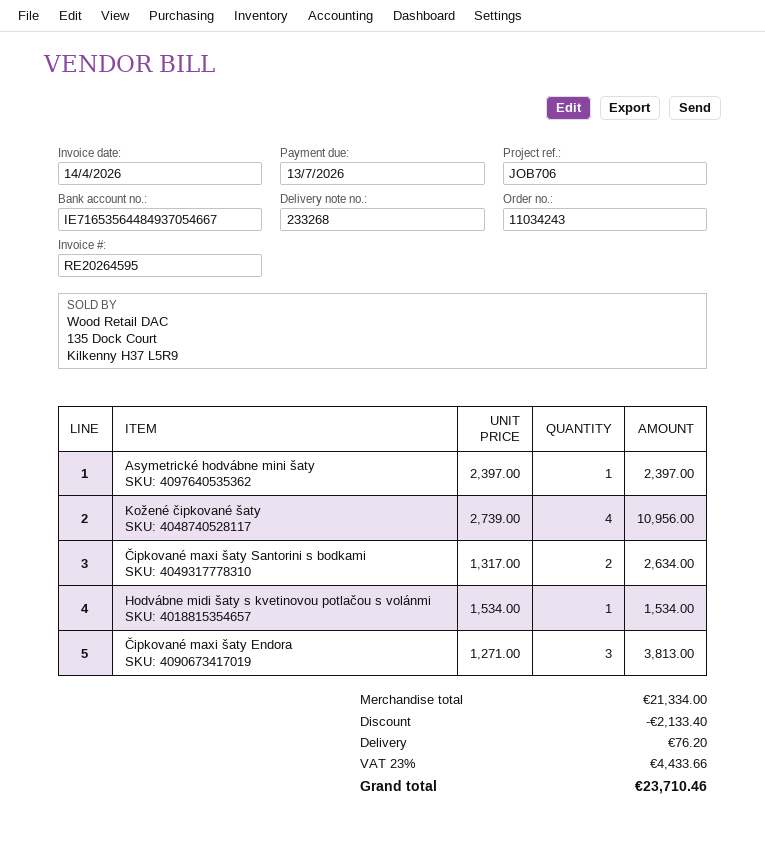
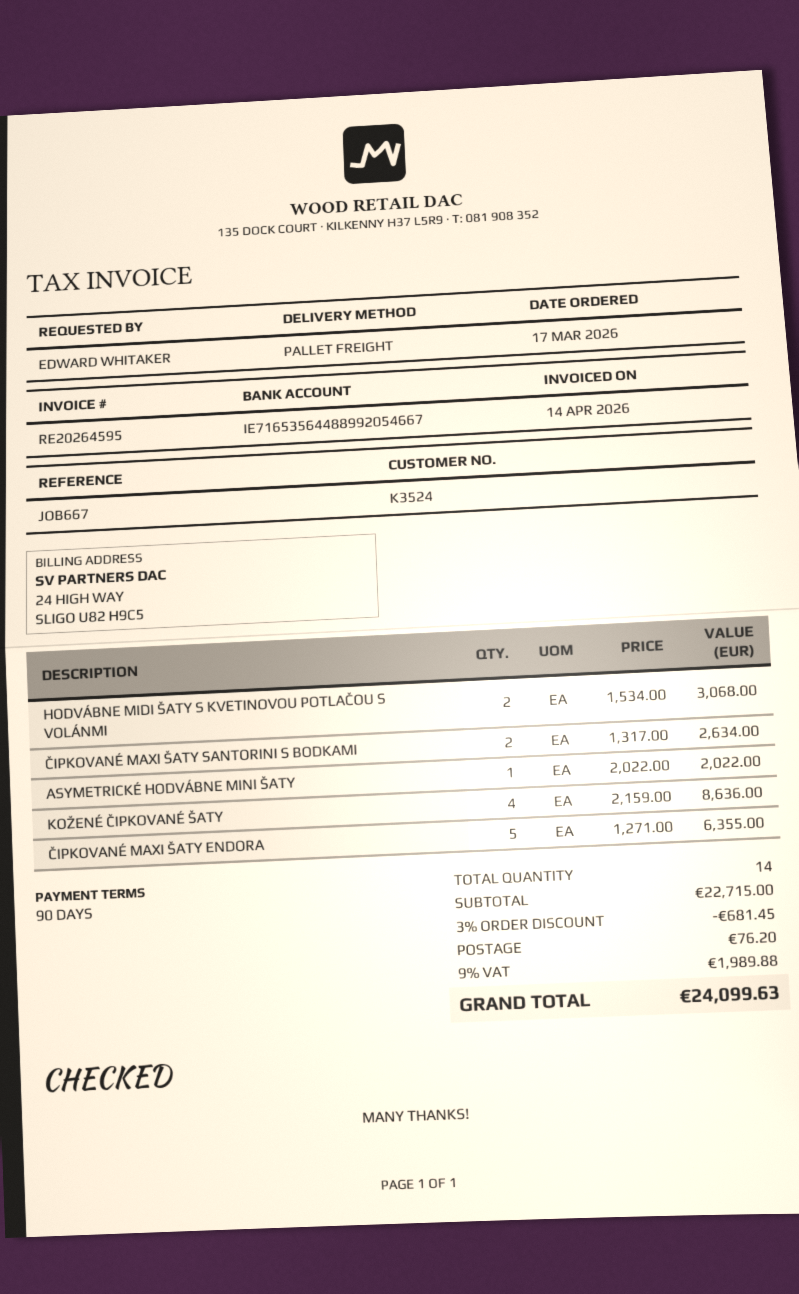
reference: JOB706 -> JOB667
bank account: IE71653564484937054667 -> IE71653564488992054667
Asymetrické hodvábne mini šaty: 1 x 2397.00 = 2397.00 -> 1 x 2022.00 = 2022.00
Kožené čipkované šaty: 4 x 2739.00 = 10956.00 -> 4 x 2159.00 = 8636.00
Hodvábne midi šaty s kvetinovou potlačou s volánmi: 1 x 1534.00 = 1534.00 -> 2 x 1534.00 = 3068.00
Čipkované maxi šaty Endora: 3 x 1271.00 = 3813.00 -> 5 x 1271.00 = 6355.00
subtotal: 21334.00 -> 22715.00
discount: 2133.40 -> 681.45
tax: 23% = 4433.66 -> 9% = 1989.88
total: 23710.46 -> 24099.63

